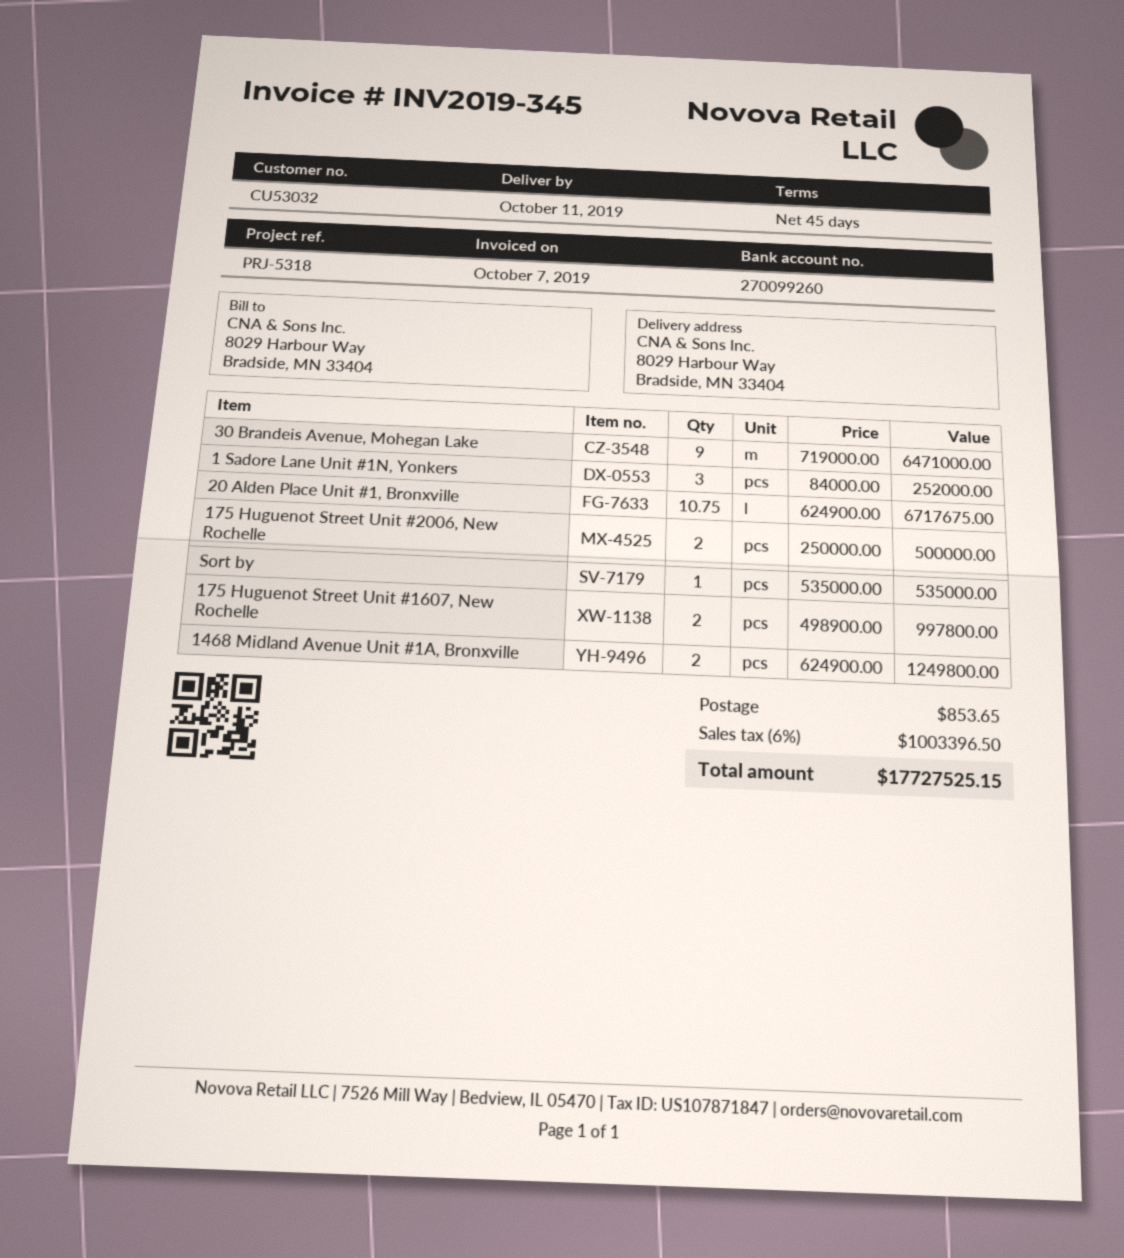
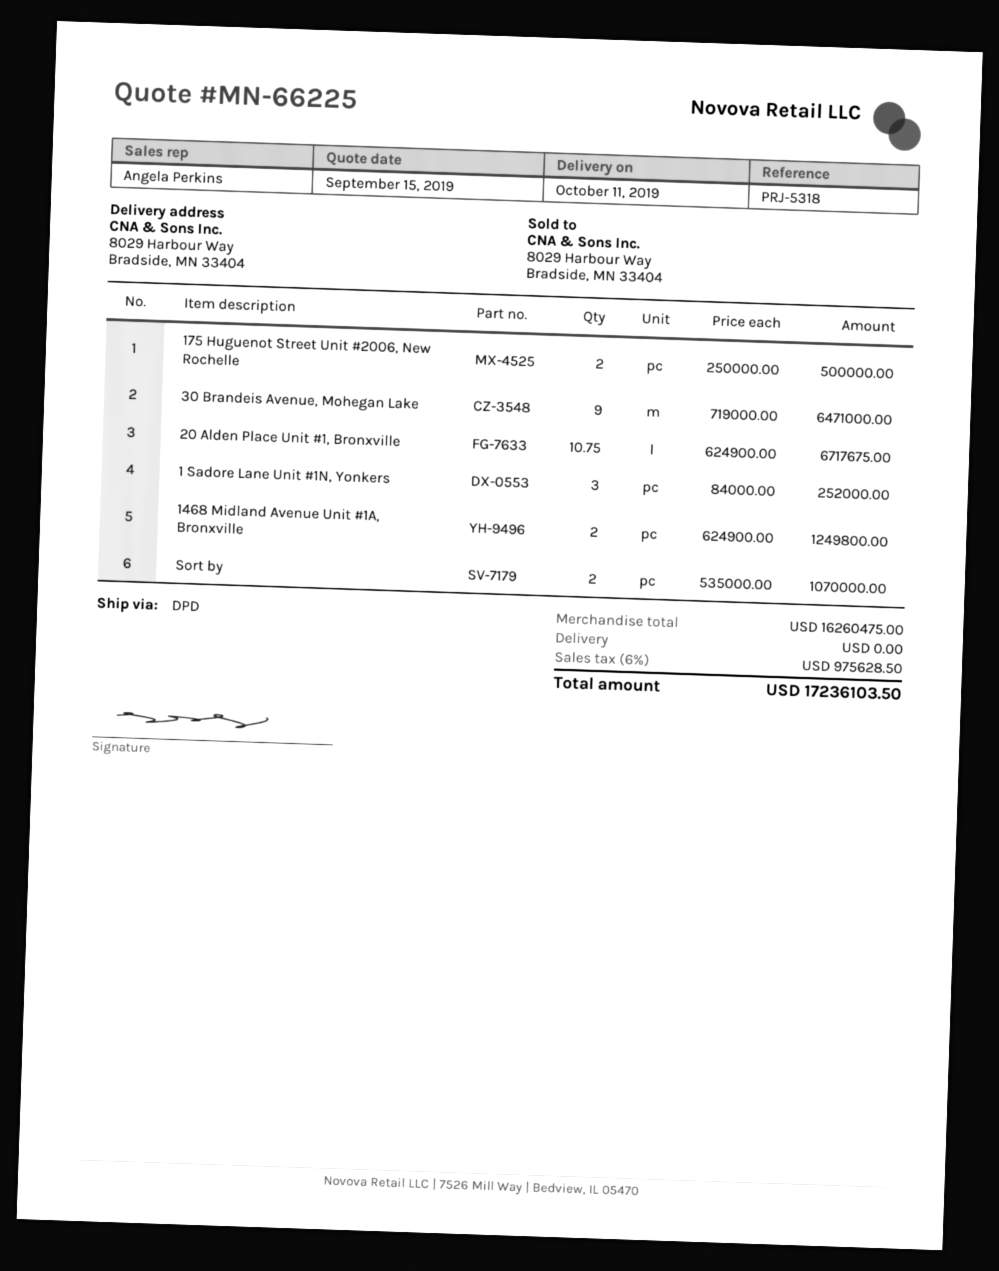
Sort by: 1 x 535000.00 = 535000.00 -> 2 x 535000.00 = 1070000.00
175 Huguenot Street Unit #1607, New Rochelle: 2 x 498900.00 = 997800.00 -> none
shipping: 853.65 -> 0.00
tax: 6% = 1003396.50 -> 6% = 975628.50
total: 17727525.15 -> 17236103.50

